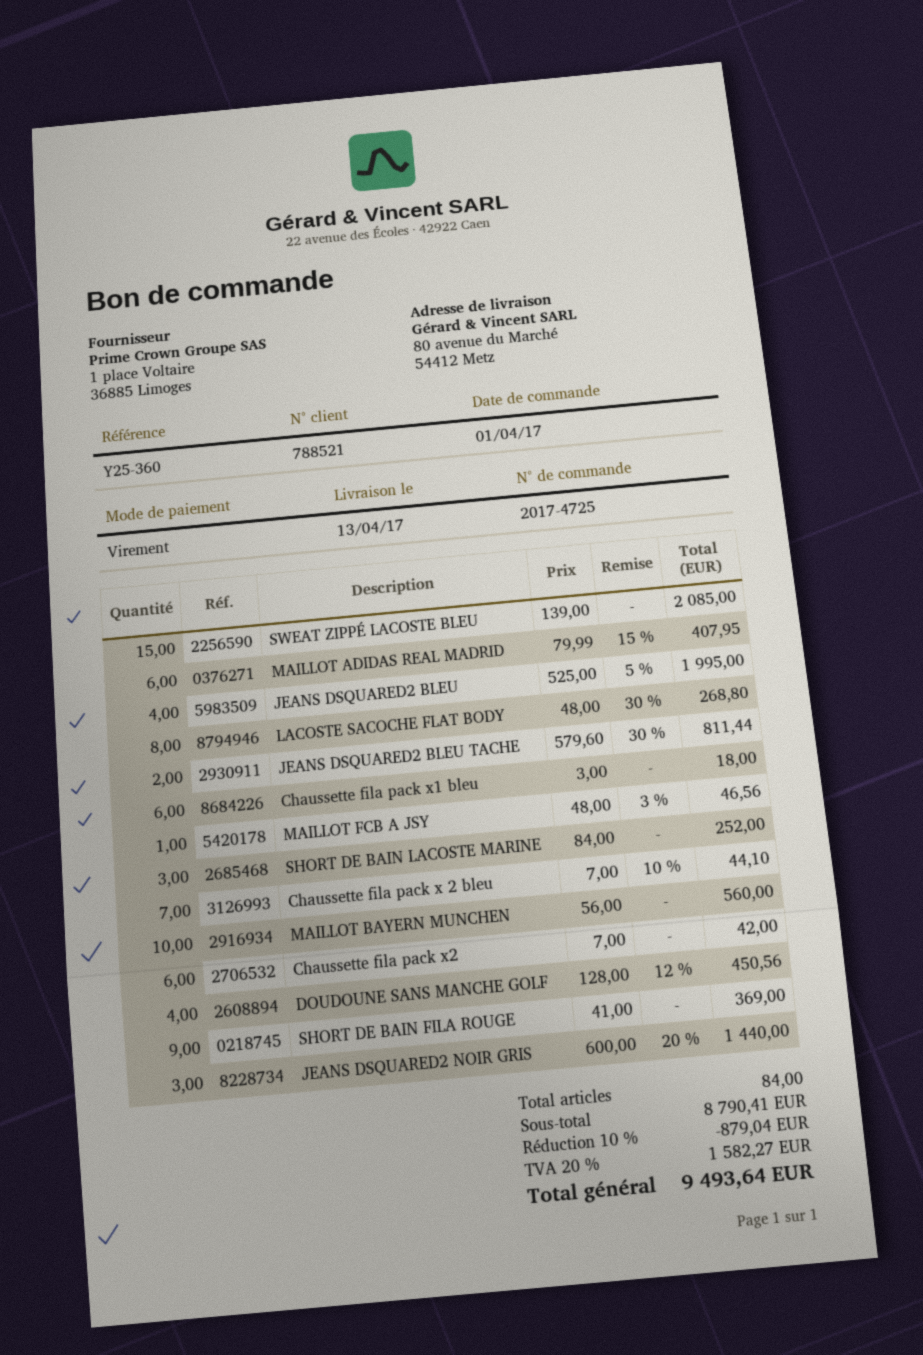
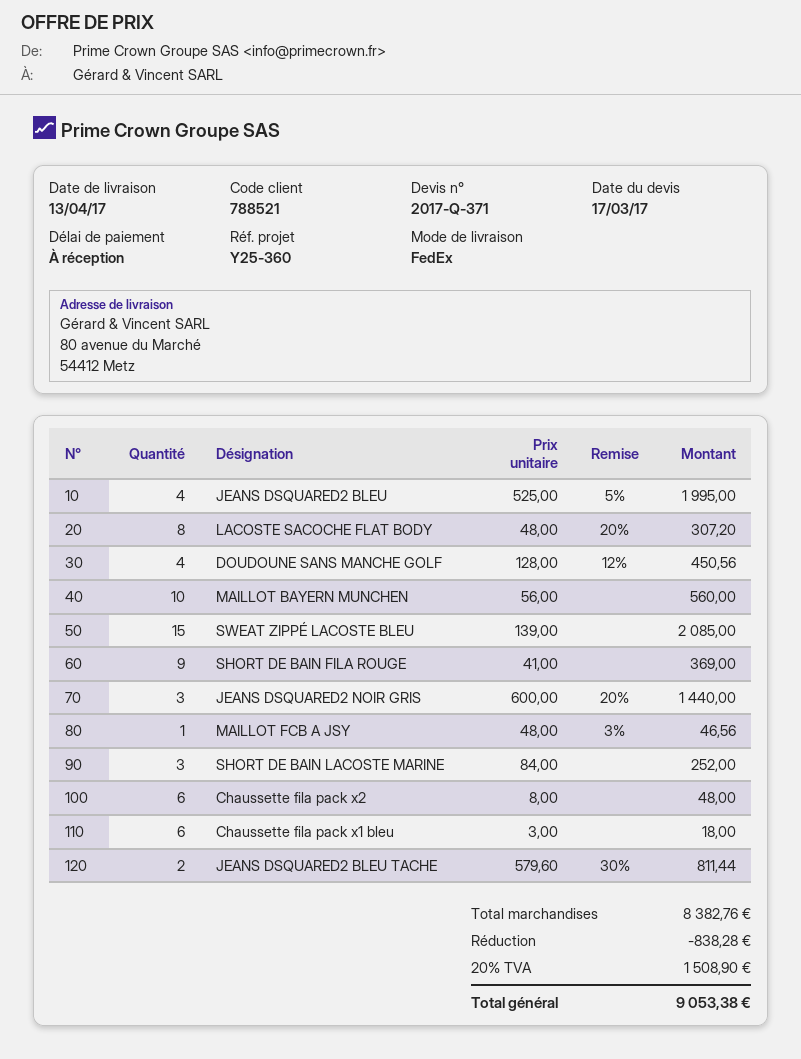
MAILLOT ADIDAS REAL MADRID: 6 x 79.99 - 15% = 407.95 -> none
LACOSTE SACOCHE FLAT BODY: 8 x 48.00 - 30% = 268.80 -> 8 x 48.00 - 20% = 307.20
Chaussette fila pack x 2 bleu: 7 x 7.00 - 10% = 44.10 -> none
Chaussette fila pack x2: 6 x 7.00 = 42.00 -> 6 x 8.00 = 48.00
subtotal: 8790.41 -> 8382.76
discount: 879.04 -> 838.28
tax: 20% = 1582.27 -> 20% = 1508.90
total: 9493.64 -> 9053.38

